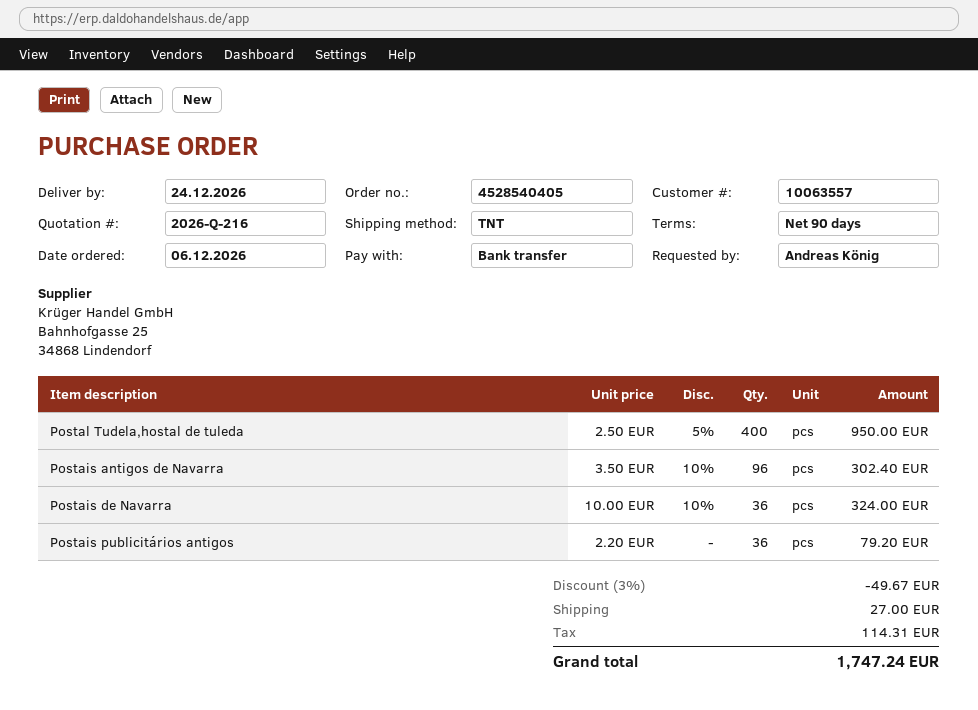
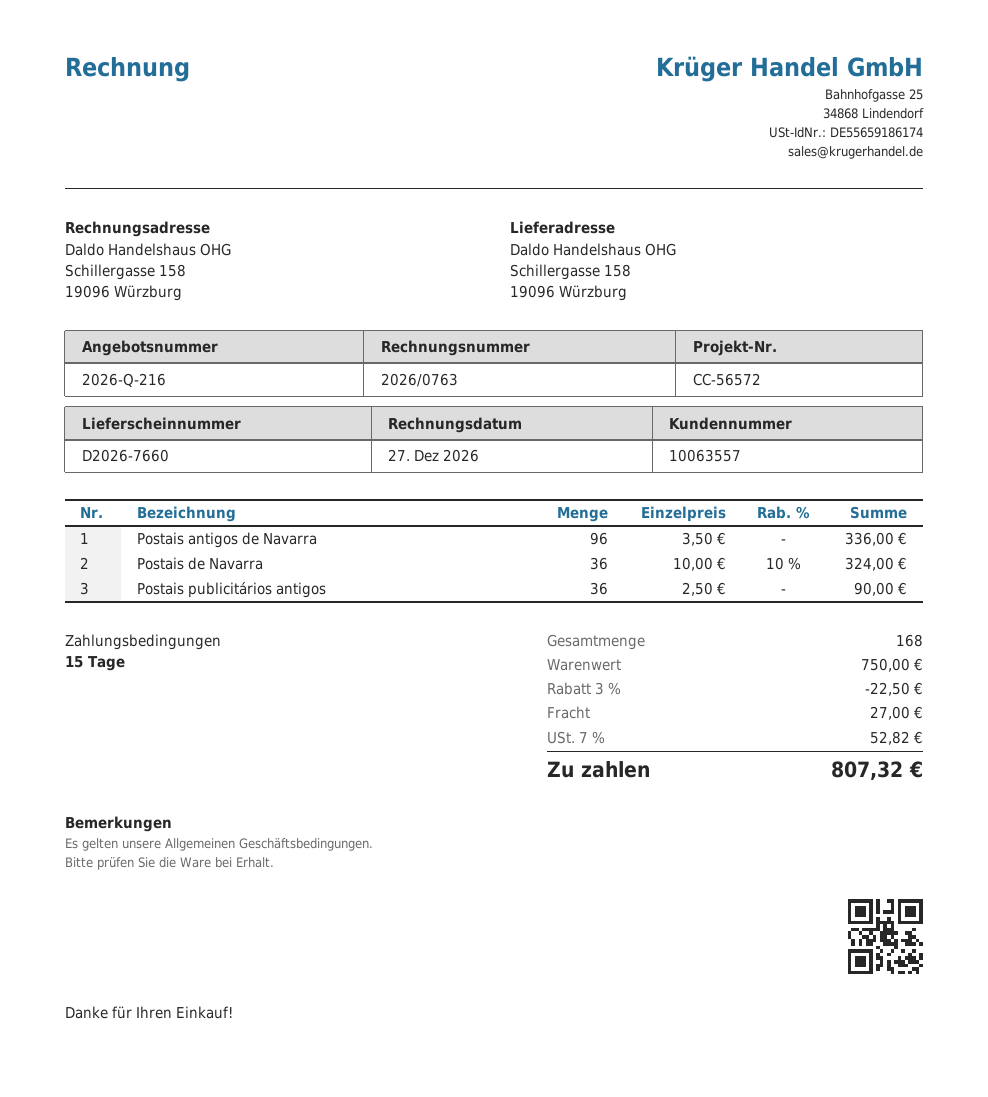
payment terms: 90 days -> 15 days
Postal Tudela,hostal de tuleda: 400 x 2.50 - 5% = 950.00 -> none
Postais antigos de Navarra: 96 x 3.50 - 10% = 302.40 -> 96 x 3.50 = 336.00
Postais publicitários antigos: 36 x 2.20 = 79.20 -> 36 x 2.50 = 90.00
discount: 3% = 49.67 -> 3% = 22.50
tax: 114.31 -> 52.82
total: 1747.24 -> 807.32

